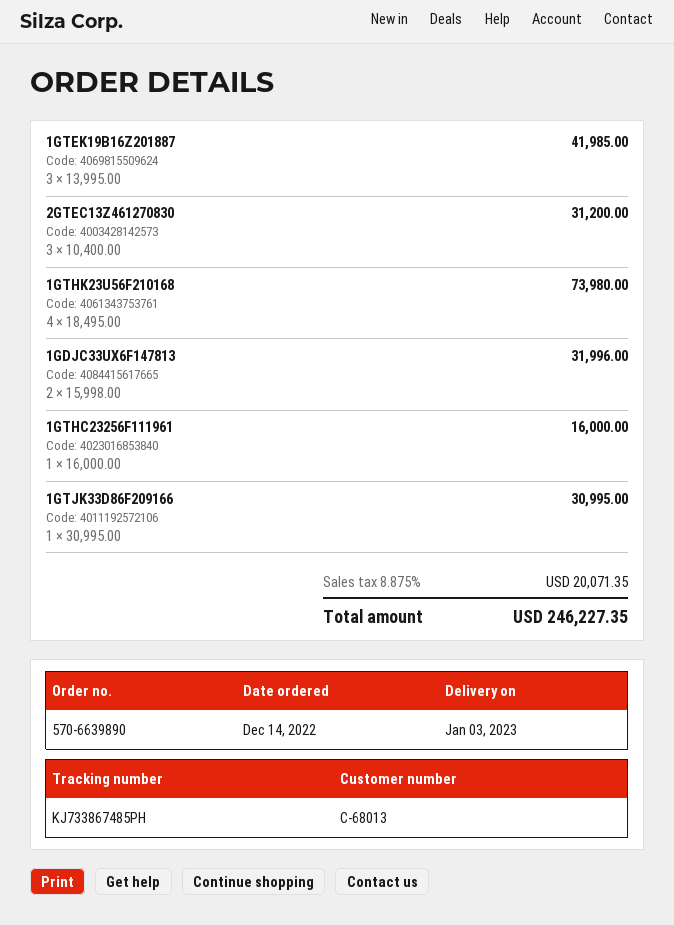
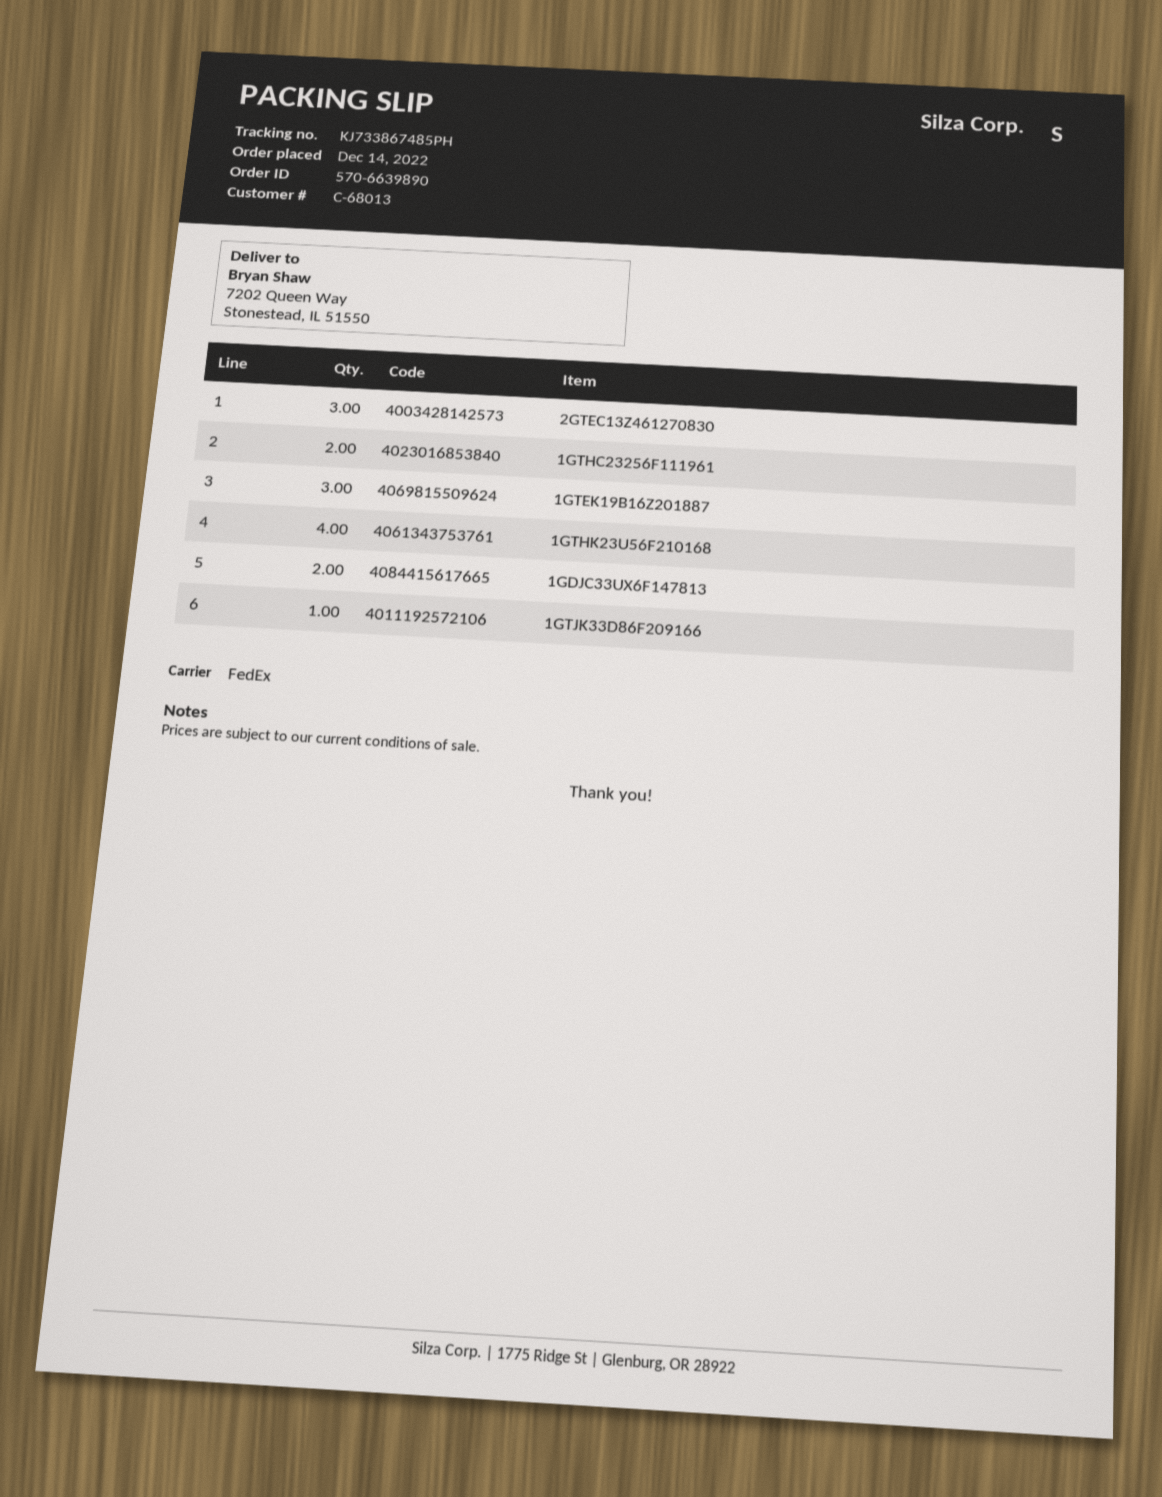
1GTHC23256F111961: 1 -> 2

